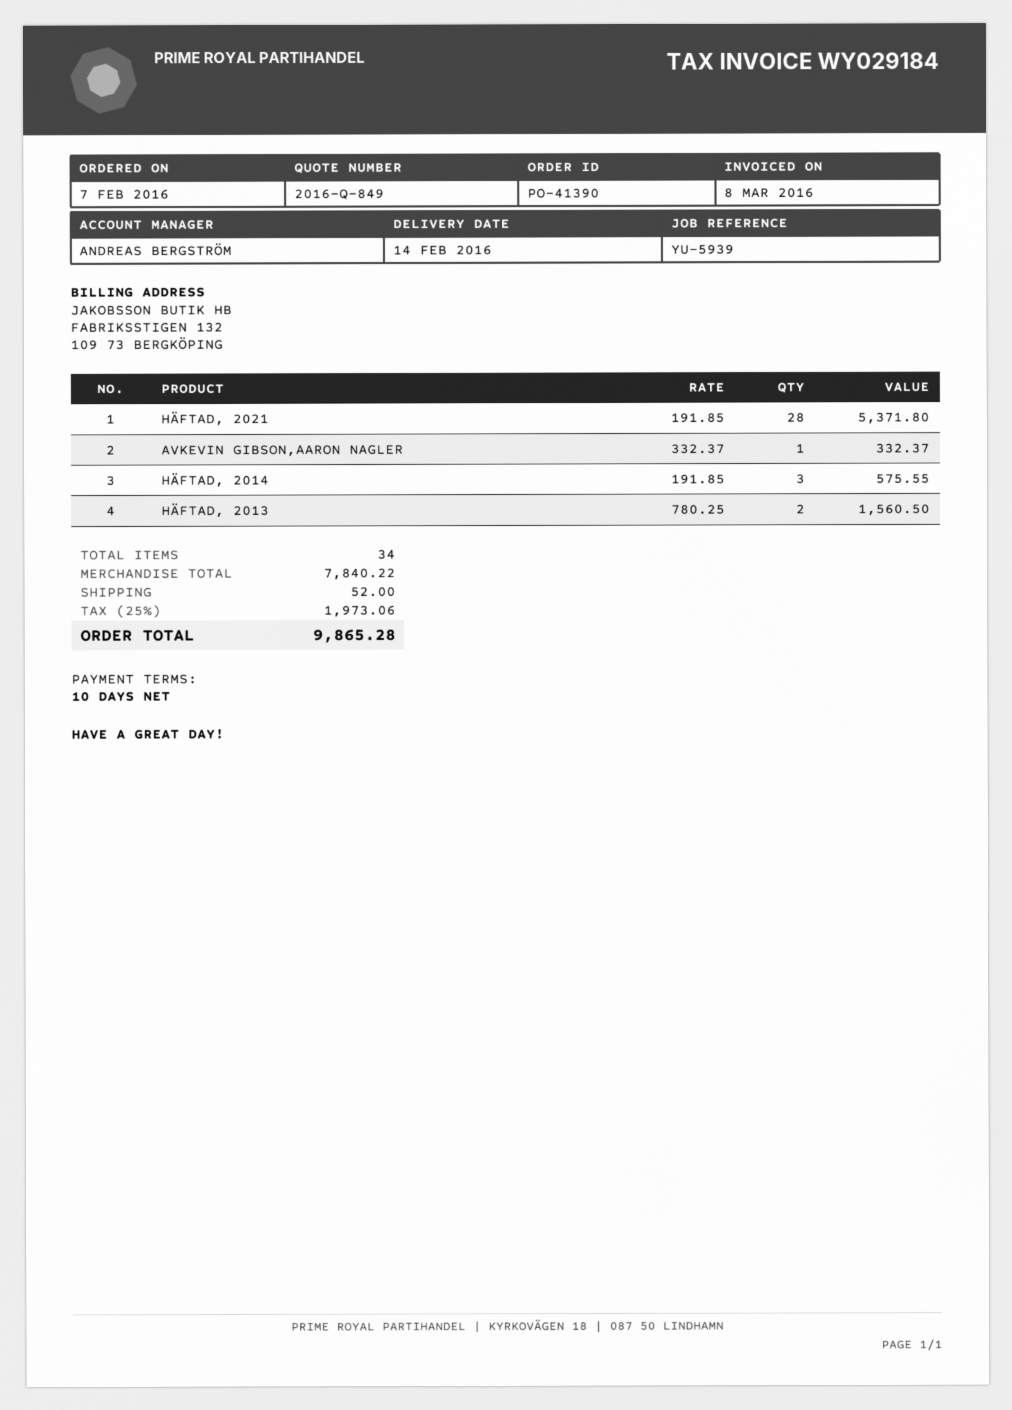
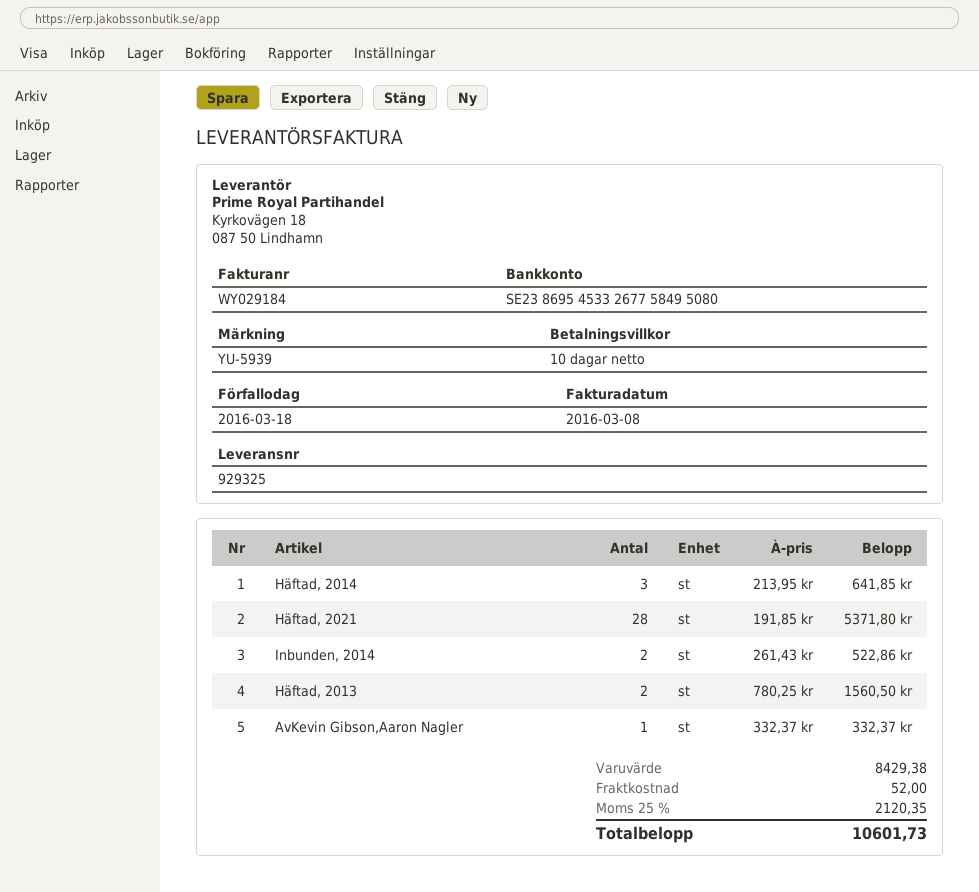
HÄFTAD, 2014: 3 x 191.85 = 575.55 -> 3 x 213.95 = 641.85
Inbunden, 2014: none -> 2 x 261.43 = 522.86
subtotal: 7840.22 -> 8429.38
tax: 25% = 1973.06 -> 25% = 2120.35
total: 9865.28 -> 10601.73

